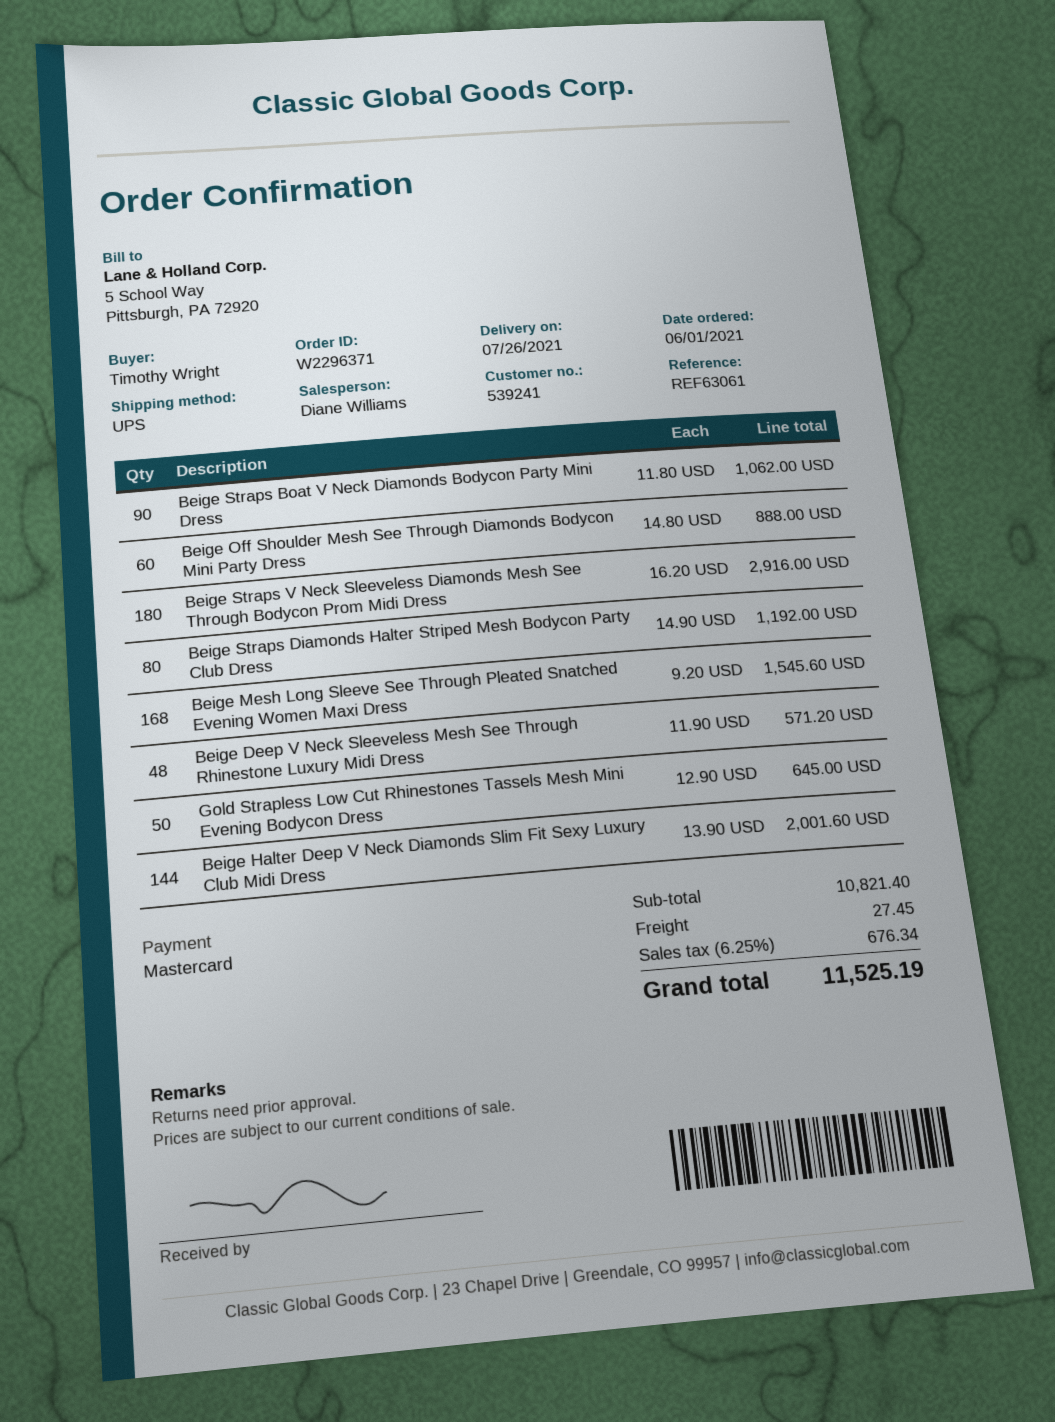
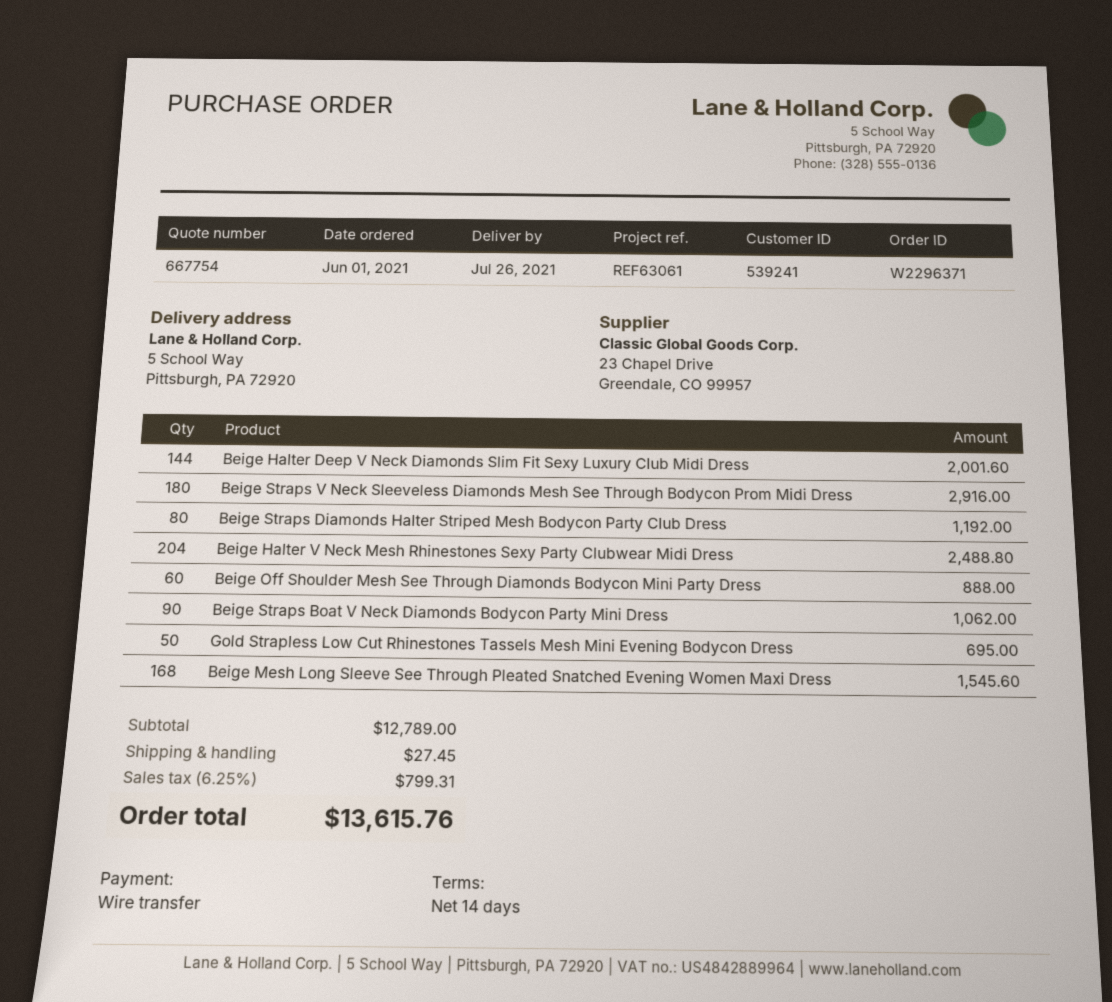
payment method: Mastercard -> bank transfer
Beige Deep V Neck Sleeveless Mesh See Through Rhinestone Luxury Midi Dress: 48 for 571.20 -> none
Gold Strapless Low Cut Rhinestones Tassels Mesh Mini Evening Bodycon Dress: 50 for 645.00 -> 50 for 695.00
Beige Halter V Neck Mesh Rhinestones Sexy Party Clubwear Midi Dress: none -> 204 for 2488.80
subtotal: 10821.40 -> 12789.00
tax: 6.25% = 676.34 -> 6.25% = 799.31
total: 11525.19 -> 13615.76

